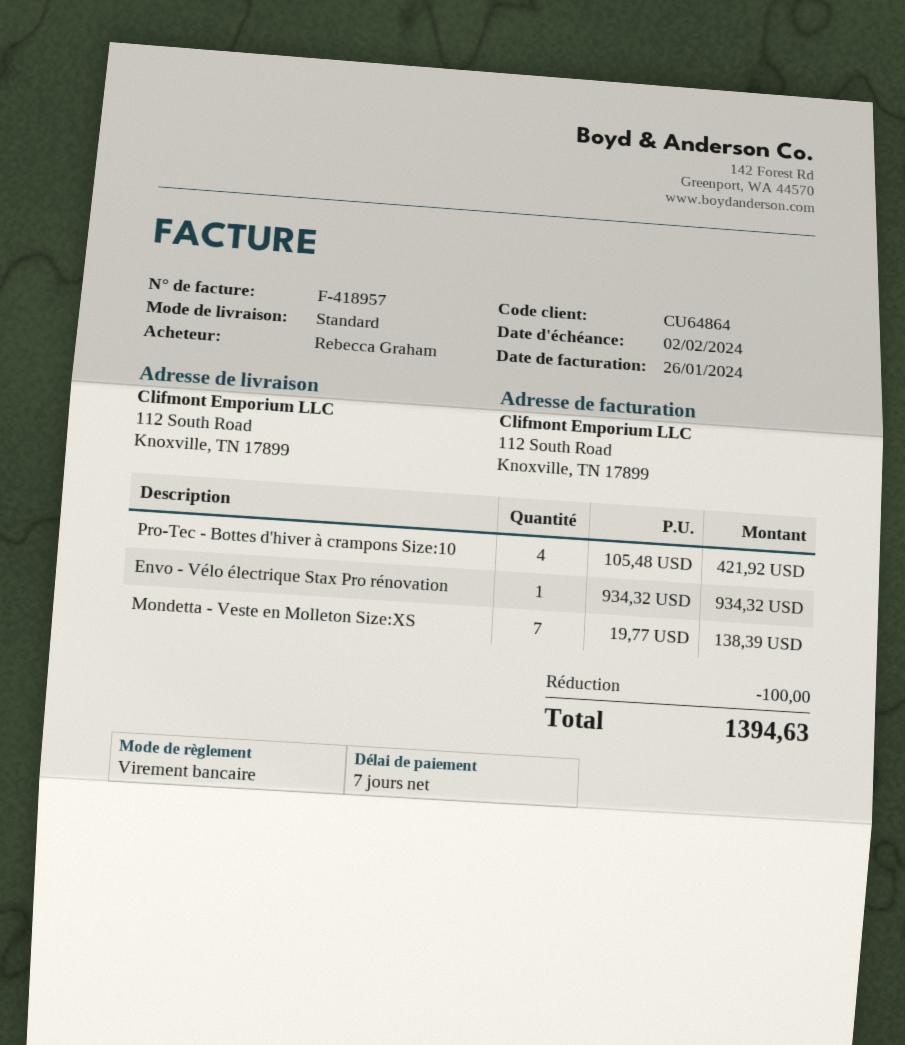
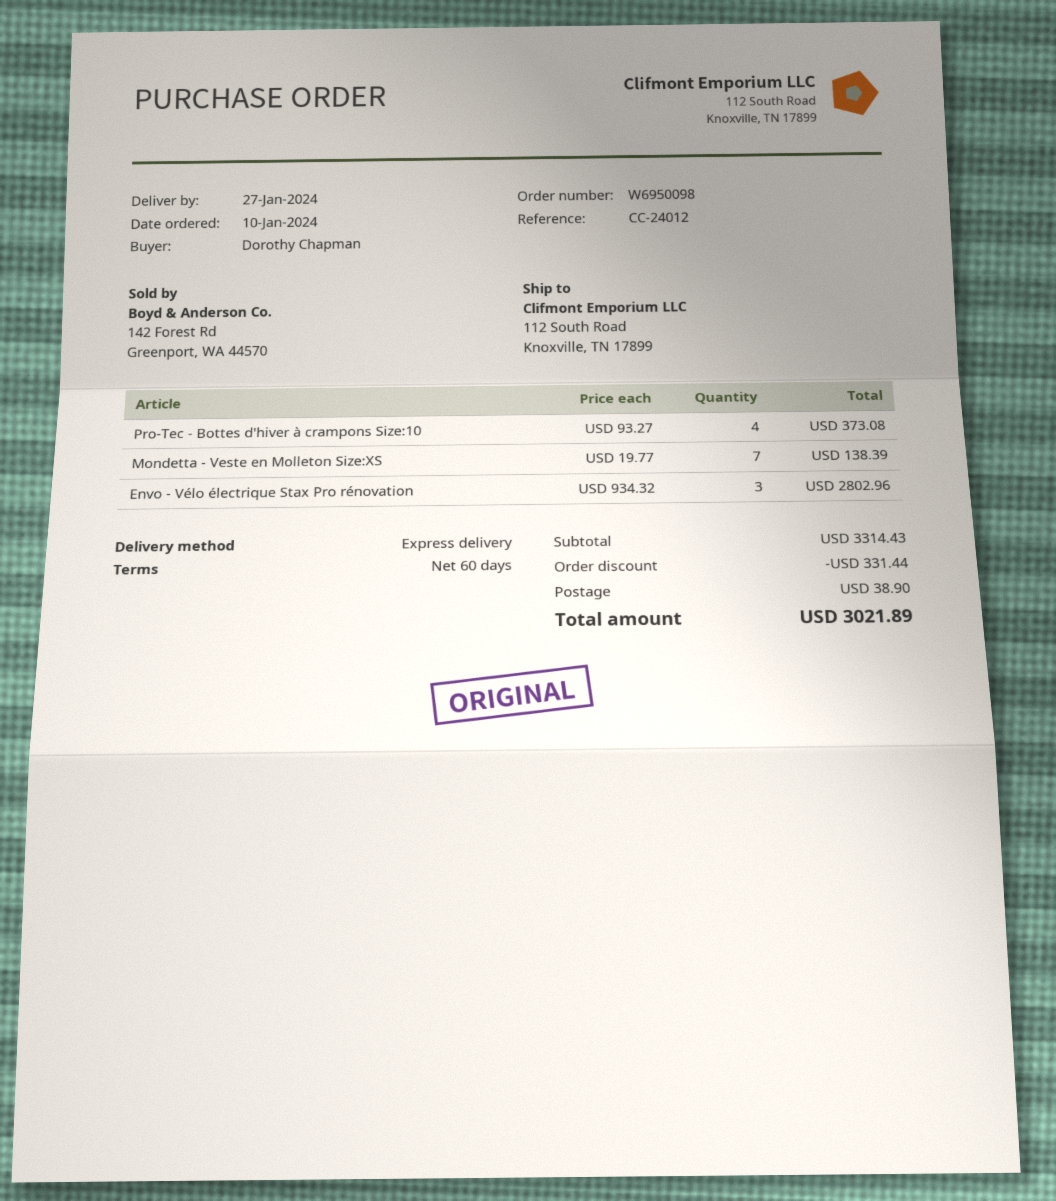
payment terms: 7 days -> 60 days
ordered by: Rebecca Graham -> Dorothy Chapman
shipping method: standard -> express
Pro-Tec - Bottes d'hiver à crampons Size:10: 4 x 105.48 = 421.92 -> 4 x 93.27 = 373.08
Envo - Vélo électrique Stax Pro rénovation: 1 x 934.32 = 934.32 -> 3 x 934.32 = 2802.96
discount: 100.00 -> 331.44
shipping: none -> 38.90
total: 1394.63 -> 3021.89

